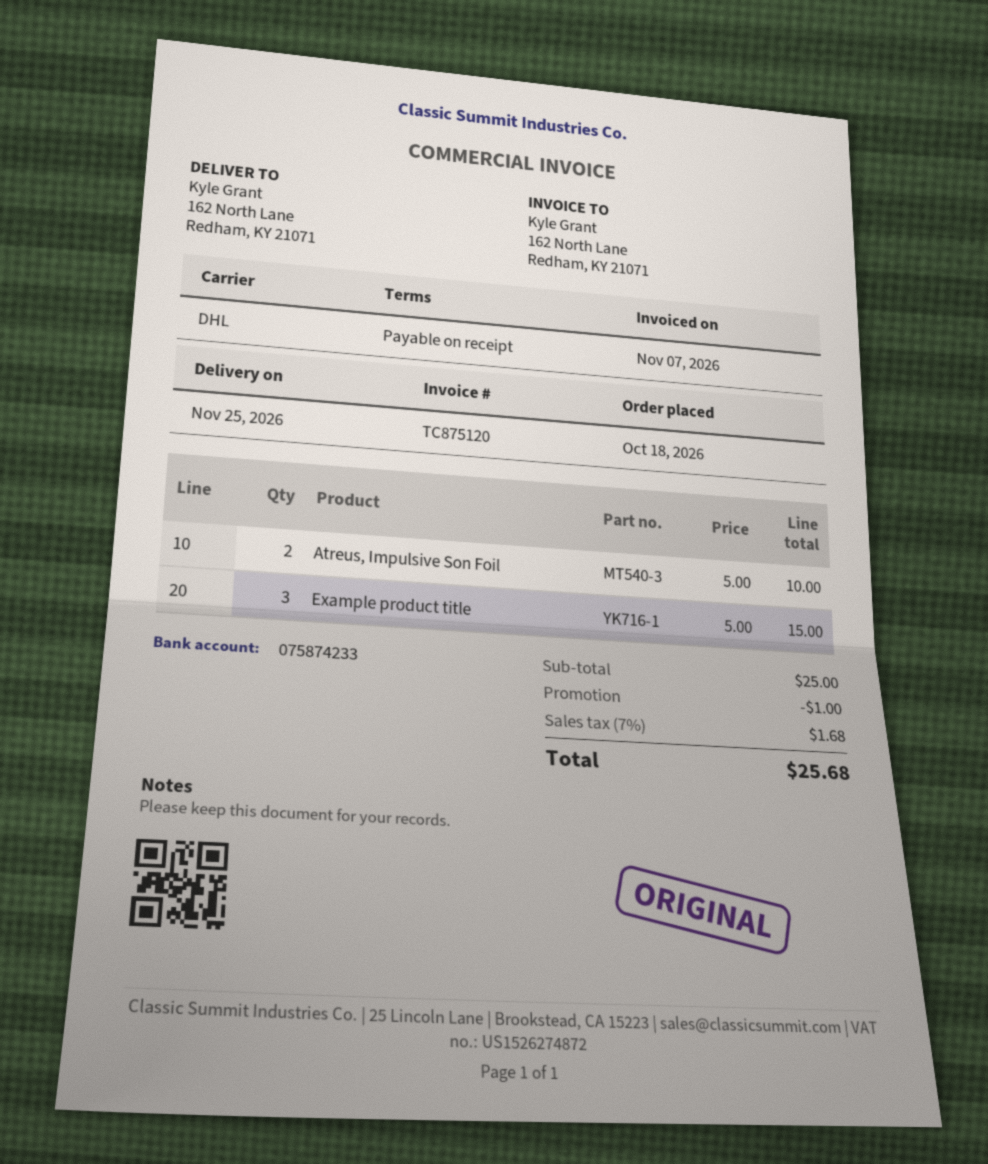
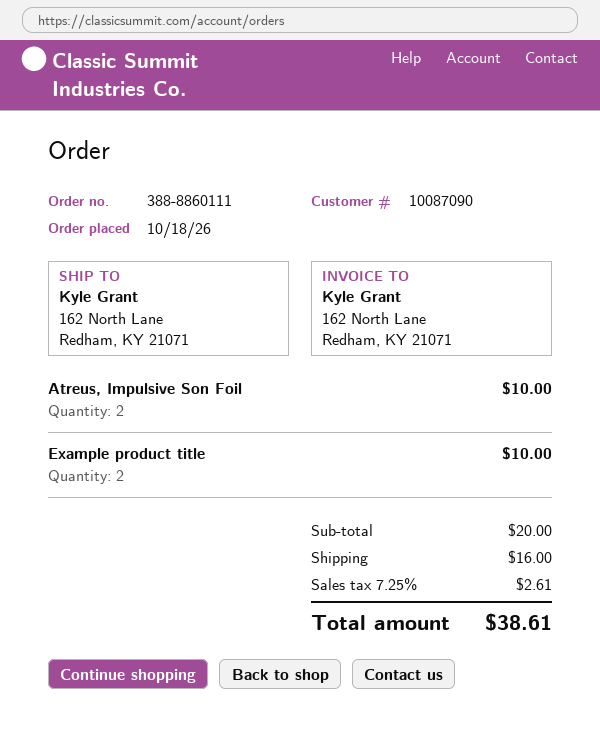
Example product title: 3 for 15.00 -> 2 for 10.00
subtotal: 25.00 -> 20.00
discount: 1.00 -> none
shipping: none -> 16.00
tax: 7% = 1.68 -> 7.25% = 2.61
total: 25.68 -> 38.61

